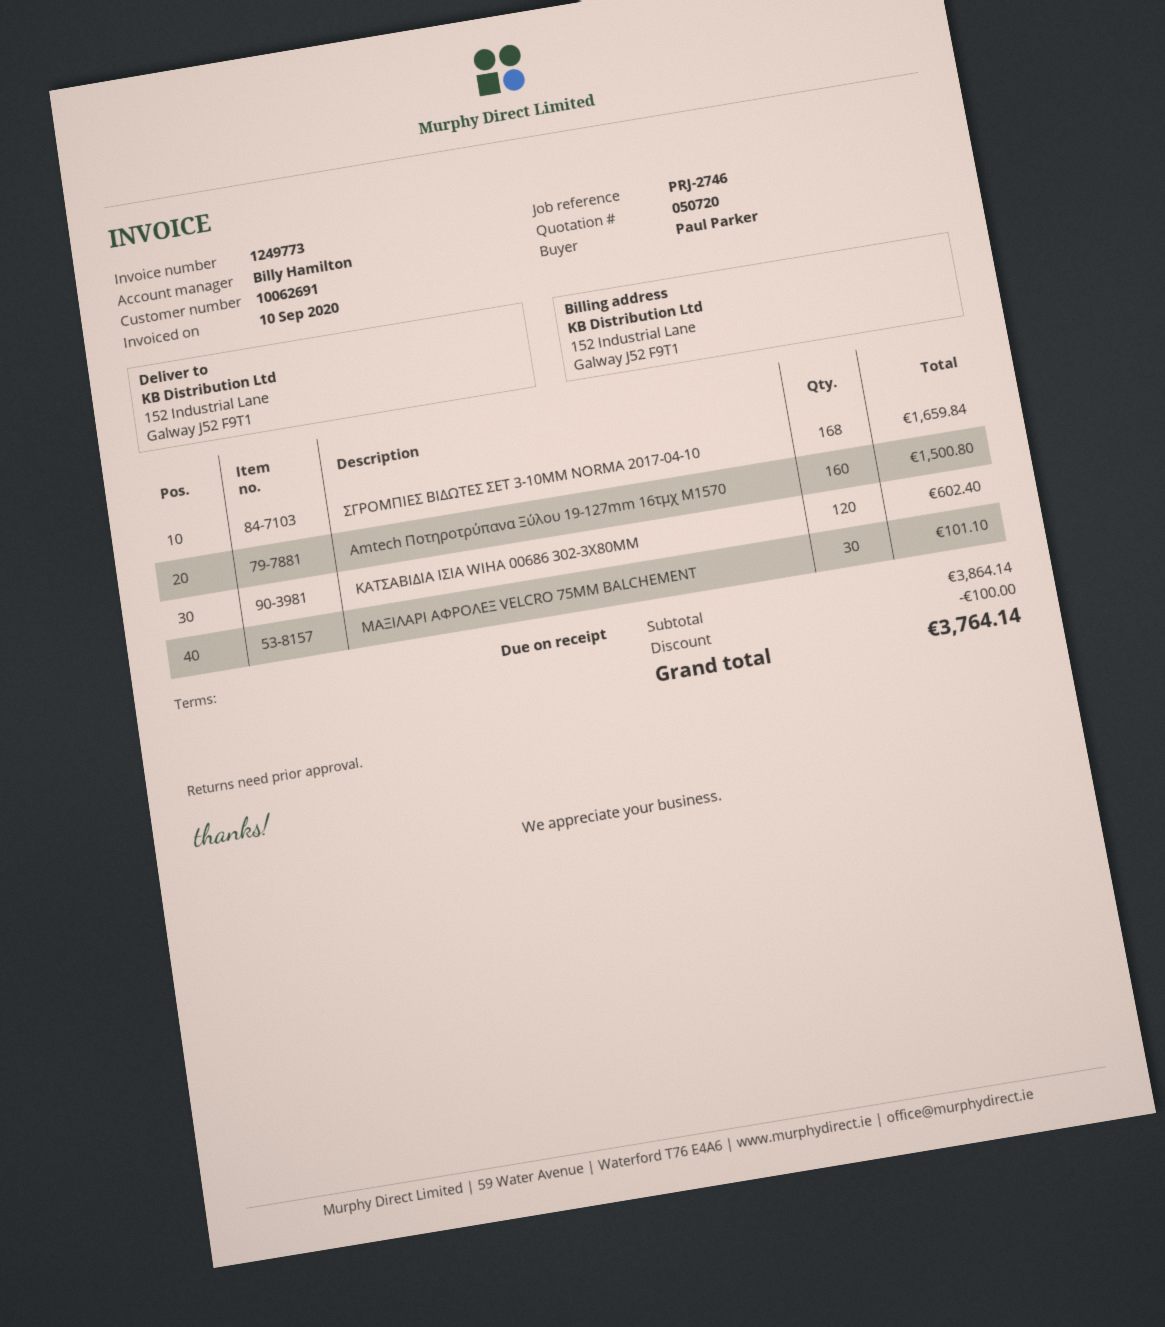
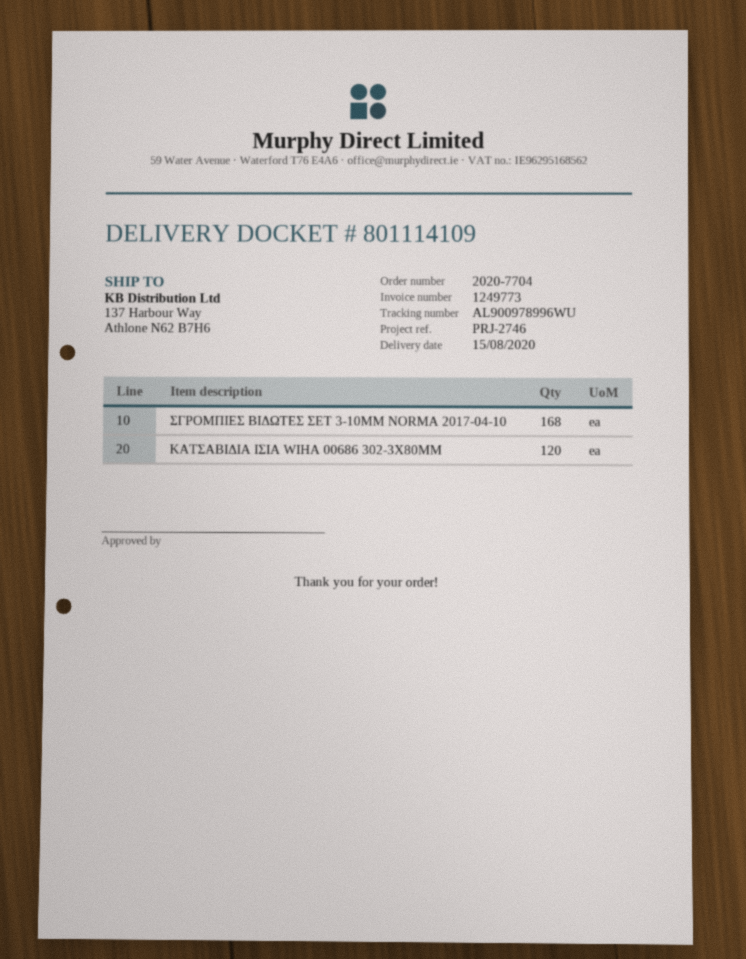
ship to: 152 Industrial Lane, Galway J52 F9T1 -> 137 Harbour Way, Athlone N62 B7H6
Amtech Ποτηροτρύπανα Ξύλου 19-127mm 16τμχ M1570: 160 -> none
ΜΑΞΙΛΑΡΙ ΑΦΡΟΛΕΞ VELCRO 75MM BALCHEMENT: 30 -> none

